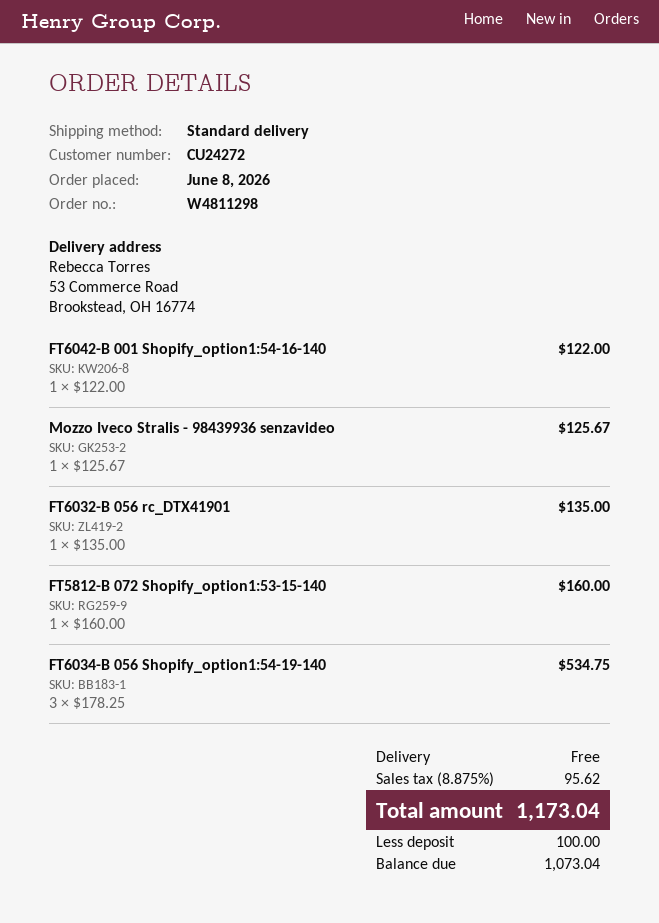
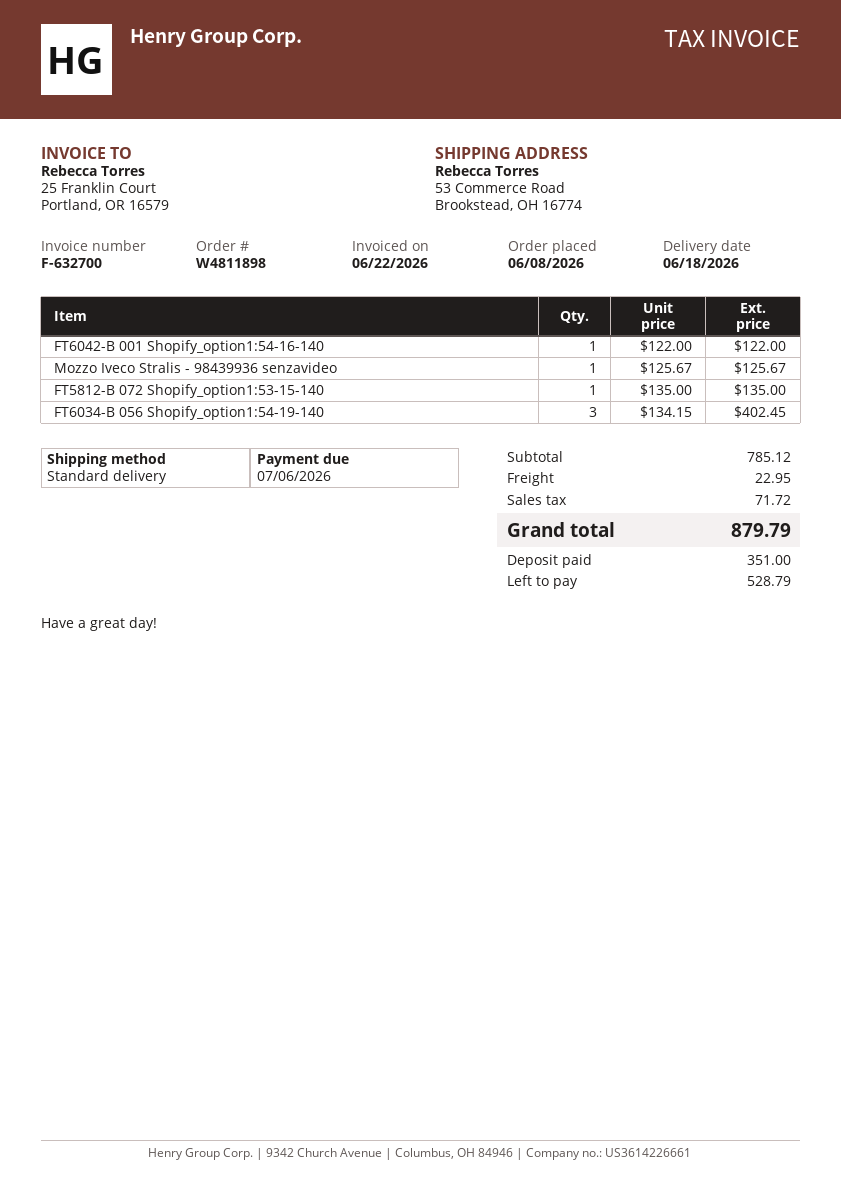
order number: W4811298 -> W4811898
FT6032-B 056 rc_DTX41901: 1 x 135.00 = 135.00 -> none
FT5812-B 072 Shopify_option1:53-15-140: 1 x 160.00 = 160.00 -> 1 x 135.00 = 135.00
FT6034-B 056 Shopify_option1:54-19-140: 3 x 178.25 = 534.75 -> 3 x 134.15 = 402.45
shipping: 0.00 -> 22.95
tax: 95.62 -> 71.72
total: 1173.04 -> 879.79
deposit: 100.00 -> 351.00
balance: 1073.04 -> 528.79

